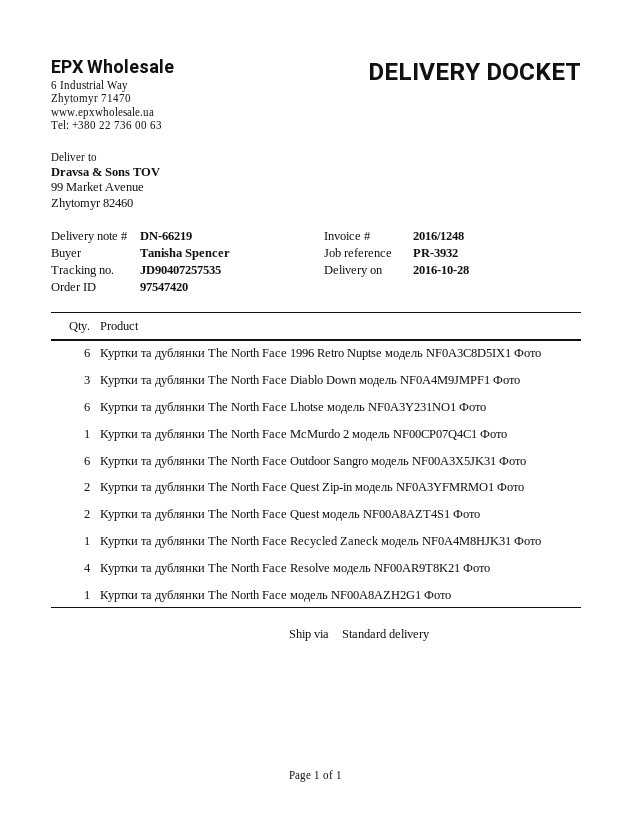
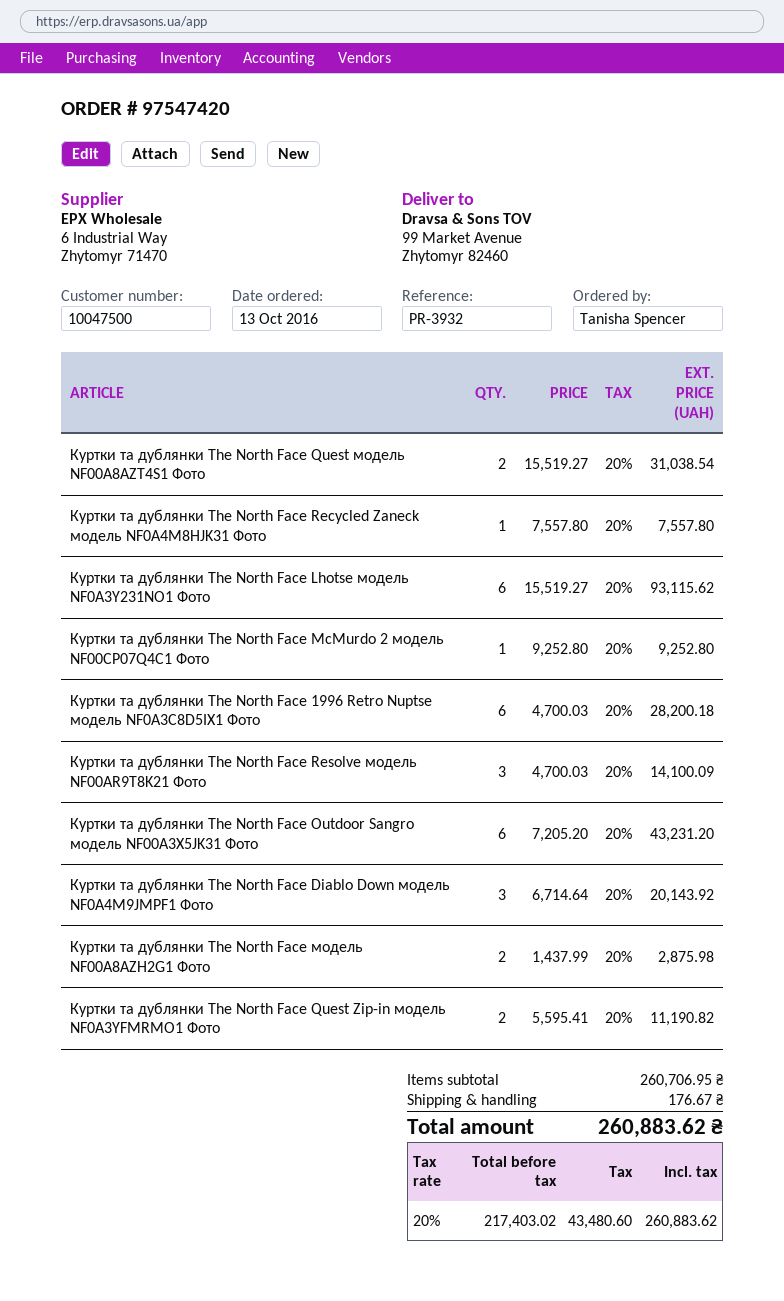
Куртки та дублянки The North Face Resolve модель NF00AR9T8K21 Фото: 4 -> 3
Куртки та дублянки The North Face модель NF00A8AZH2G1 Фото: 1 -> 2

